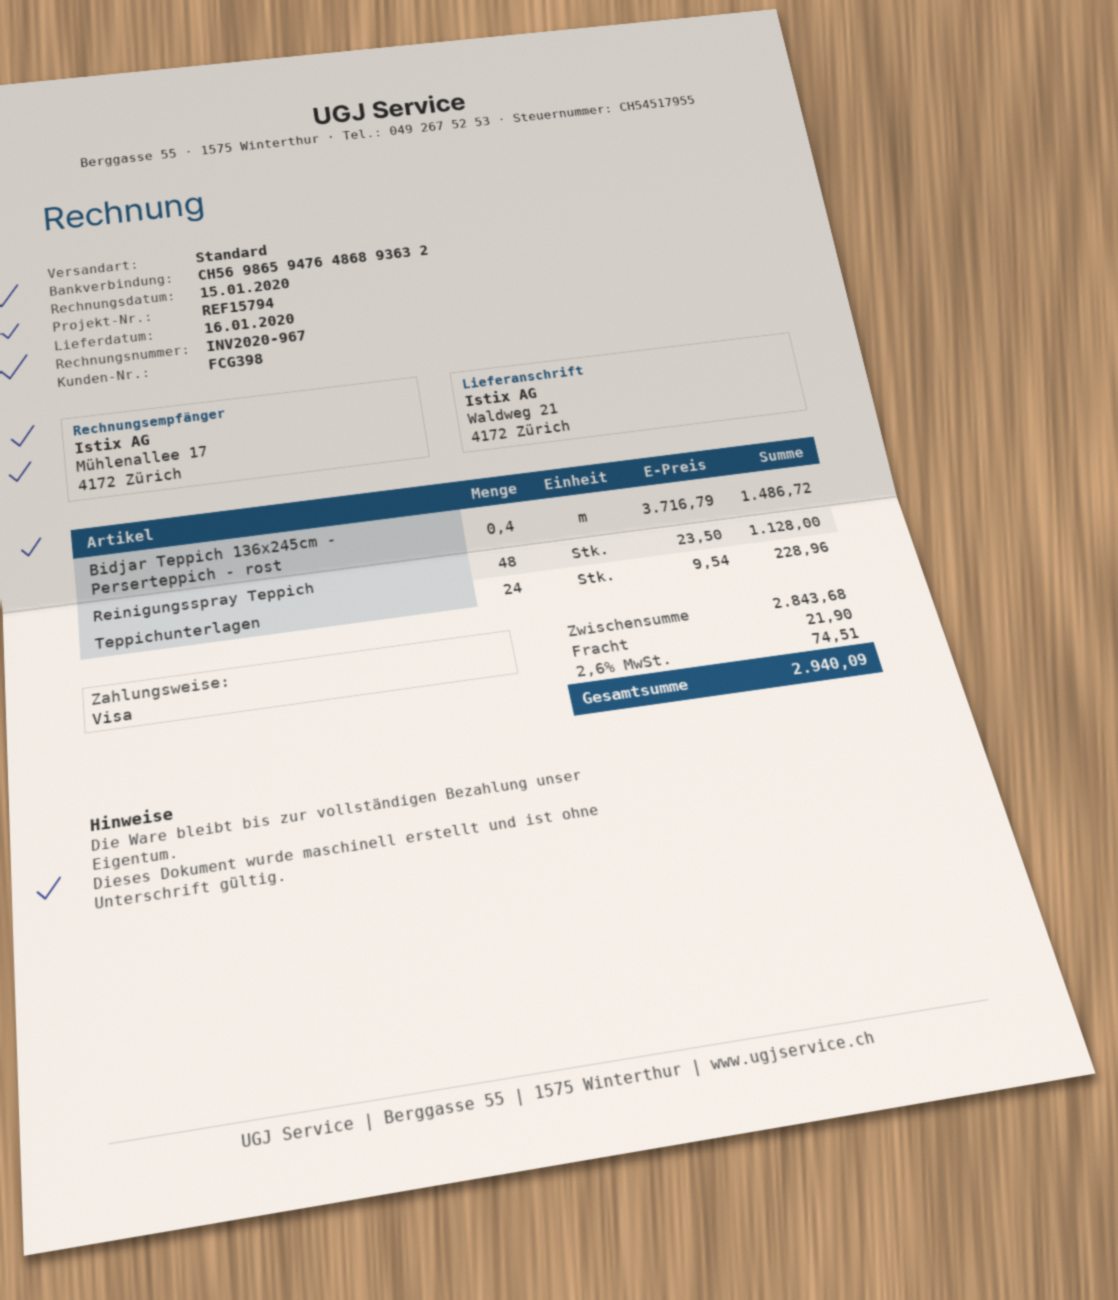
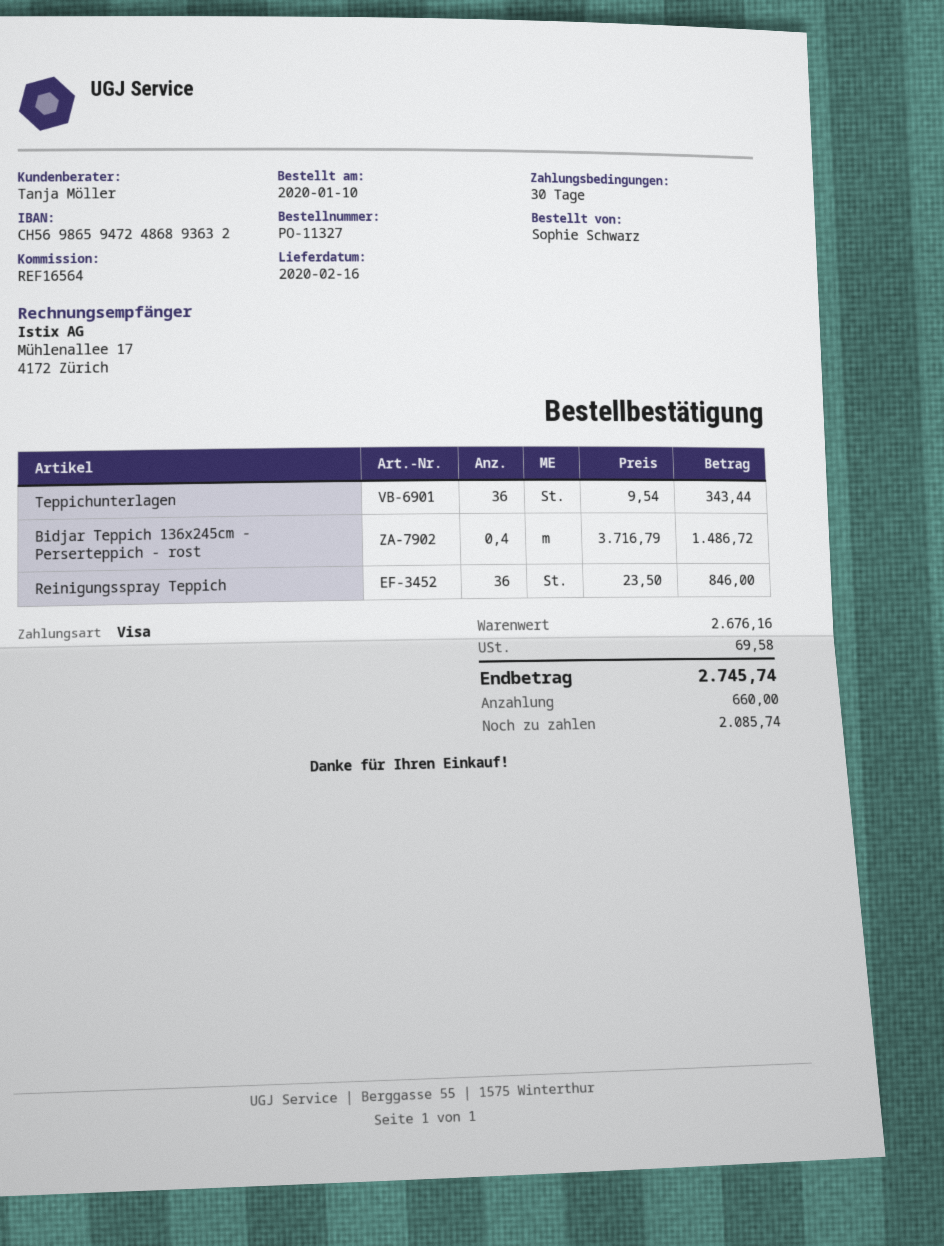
delivery date: 2020-01-16 -> 2020-02-16
reference: REF15794 -> REF16564
bank account: CH5698659476486893632 -> CH5698659472486893632
Reinigungsspray Teppich: 48 x 23.50 = 1128.00 -> 36 x 23.50 = 846.00
Teppichunterlagen: 24 x 9.54 = 228.96 -> 36 x 9.54 = 343.44
subtotal: 2843.68 -> 2676.16
shipping: 21.90 -> none
tax: 74.51 -> 69.58
total: 2940.09 -> 2745.74

